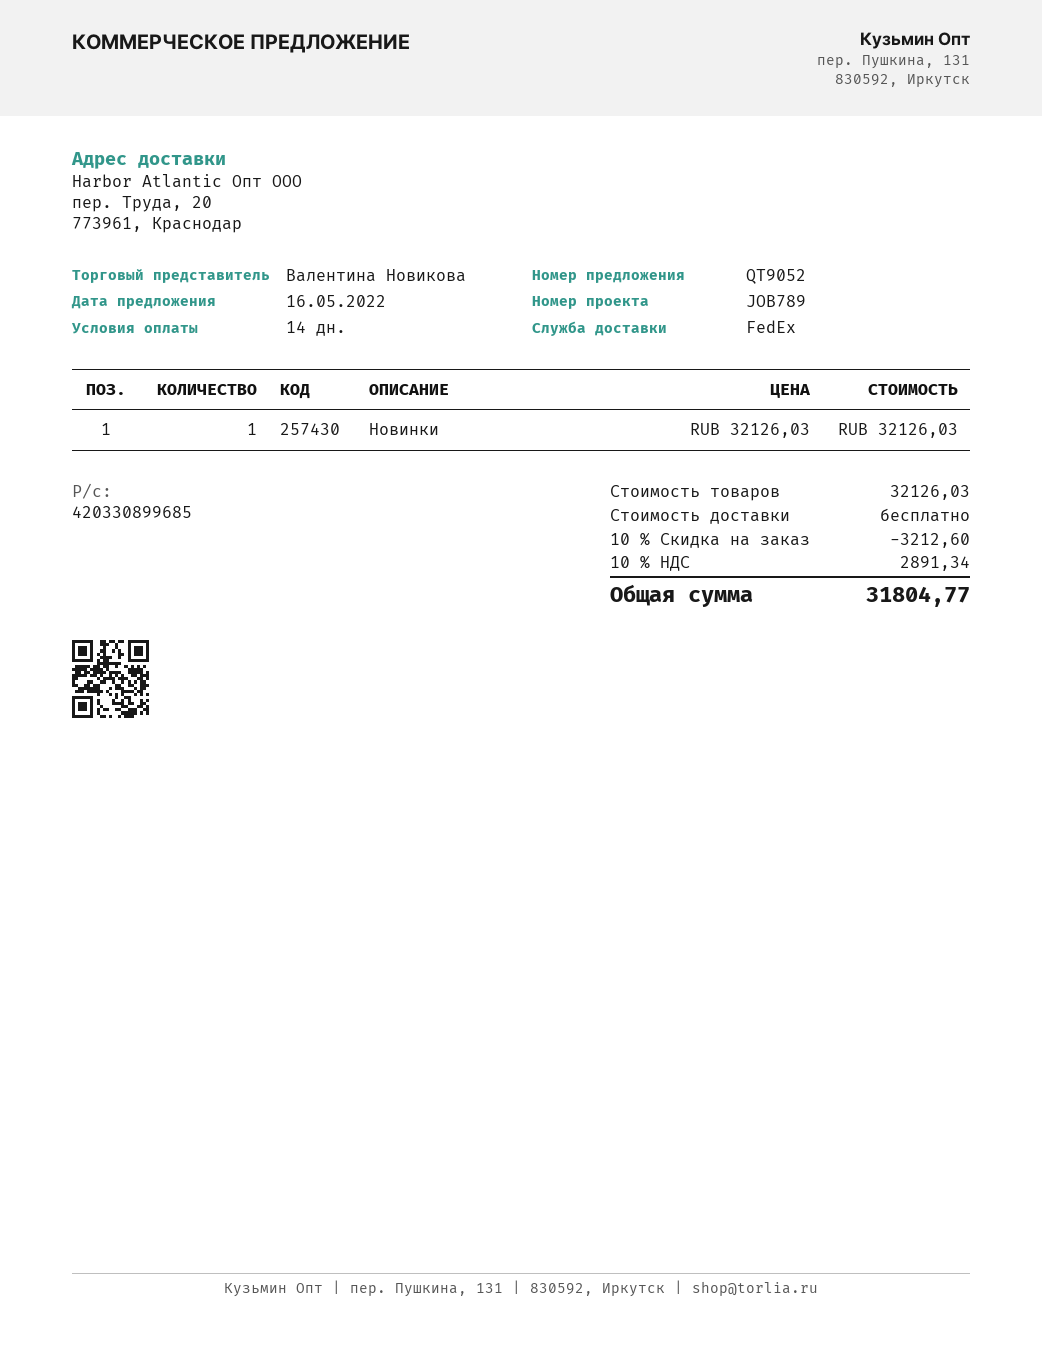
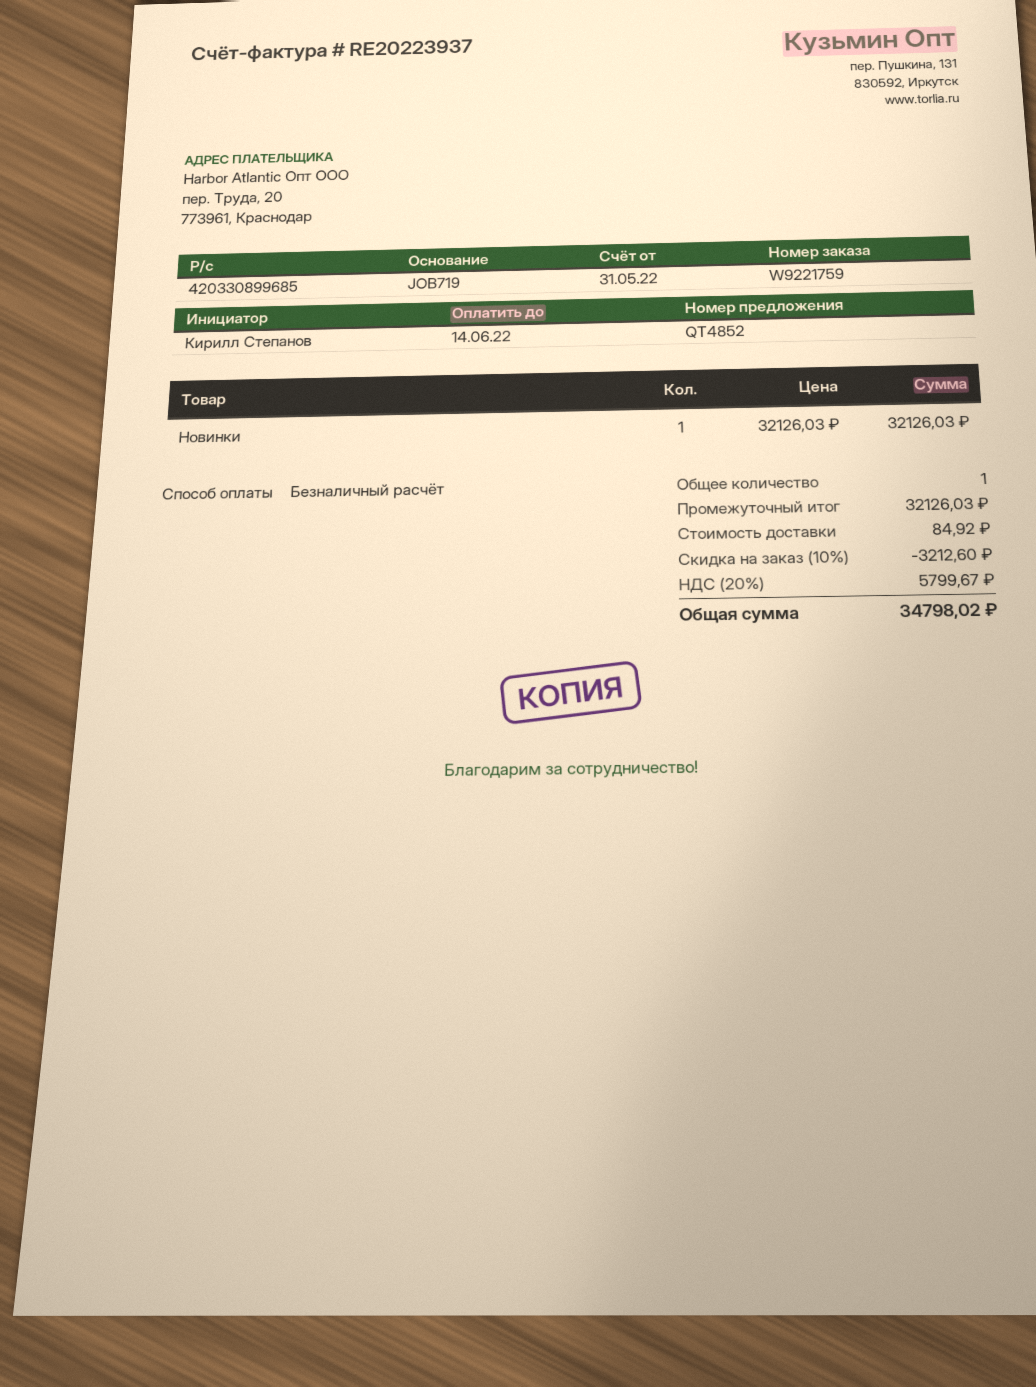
quote number: QT9052 -> QT4852
reference: JOB789 -> JOB719
shipping: 0.00 -> 84.92
tax: 10% = 2891.34 -> 20% = 5799.67
total: 31804.77 -> 34798.02

